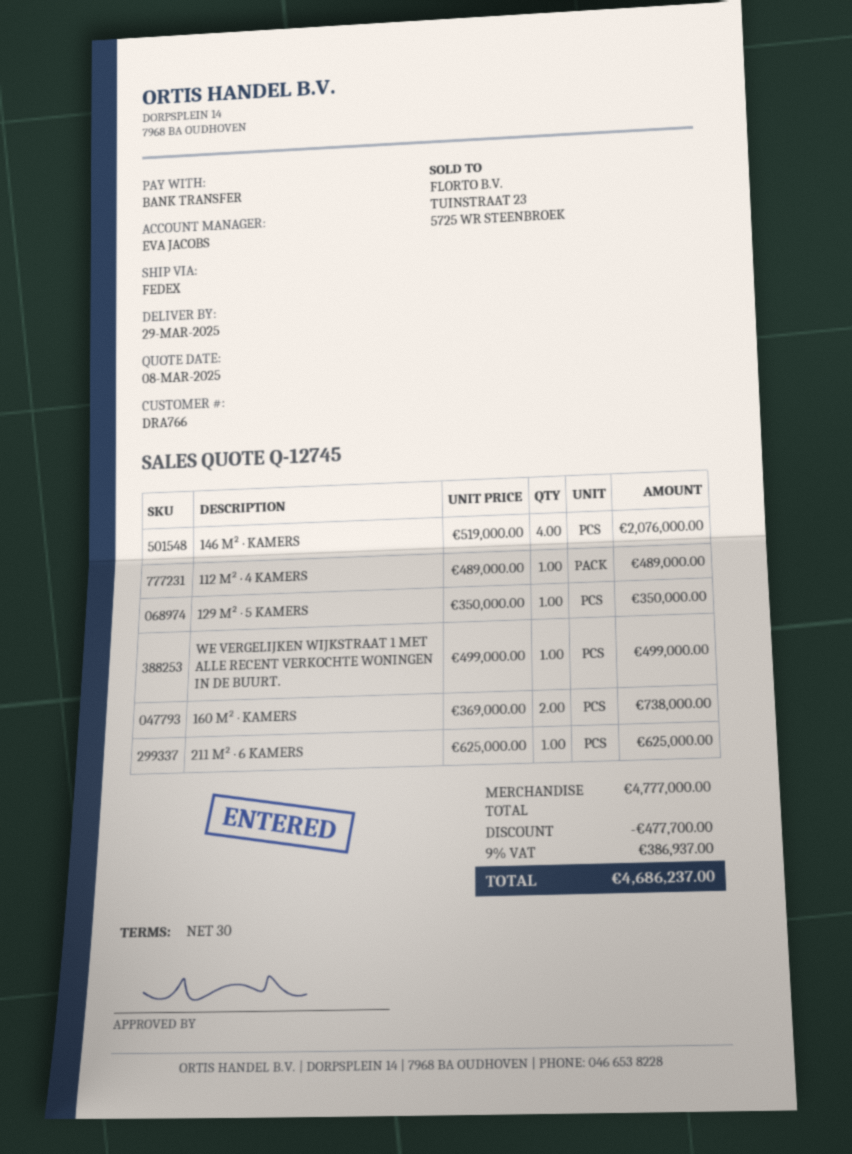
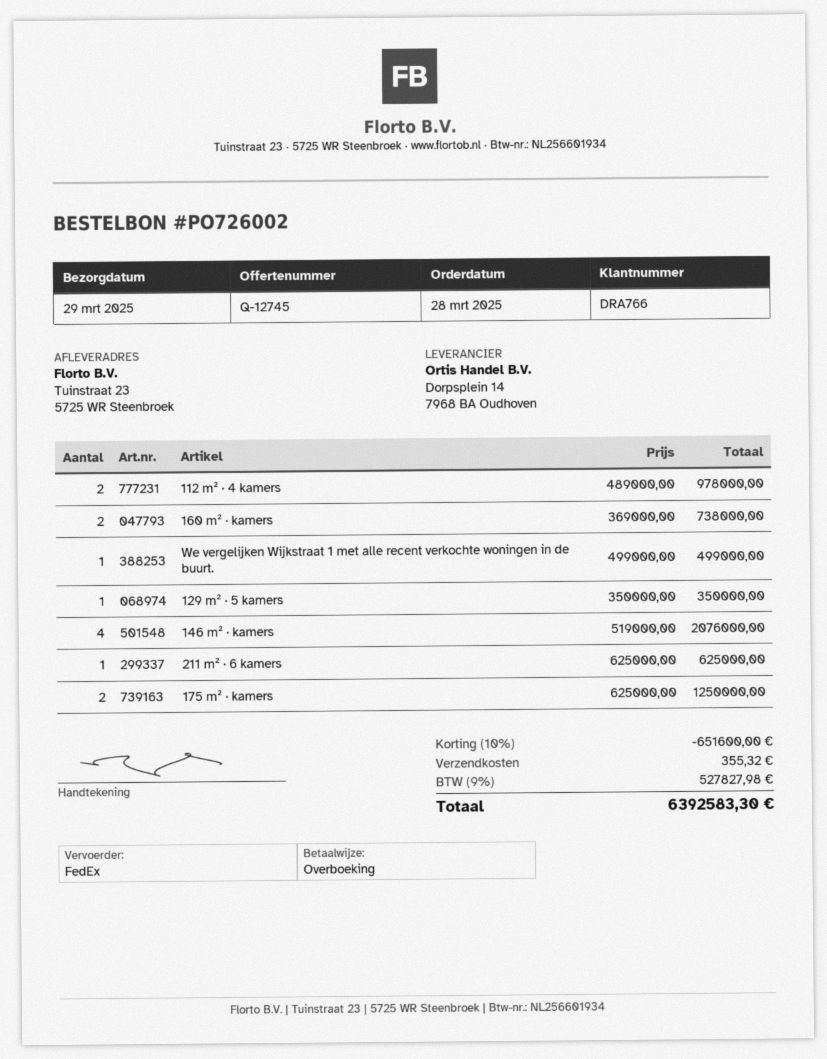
112 M² · 4 KAMERS: 1 x 489000.00 = 489000.00 -> 2 x 489000.00 = 978000.00
175 m² · kamers: none -> 2 x 625000.00 = 1250000.00
discount: 477700.00 -> 651600.00
shipping: none -> 355.32
tax: 9% = 386937.00 -> 9% = 527827.98
total: 4686237.00 -> 6392583.30

